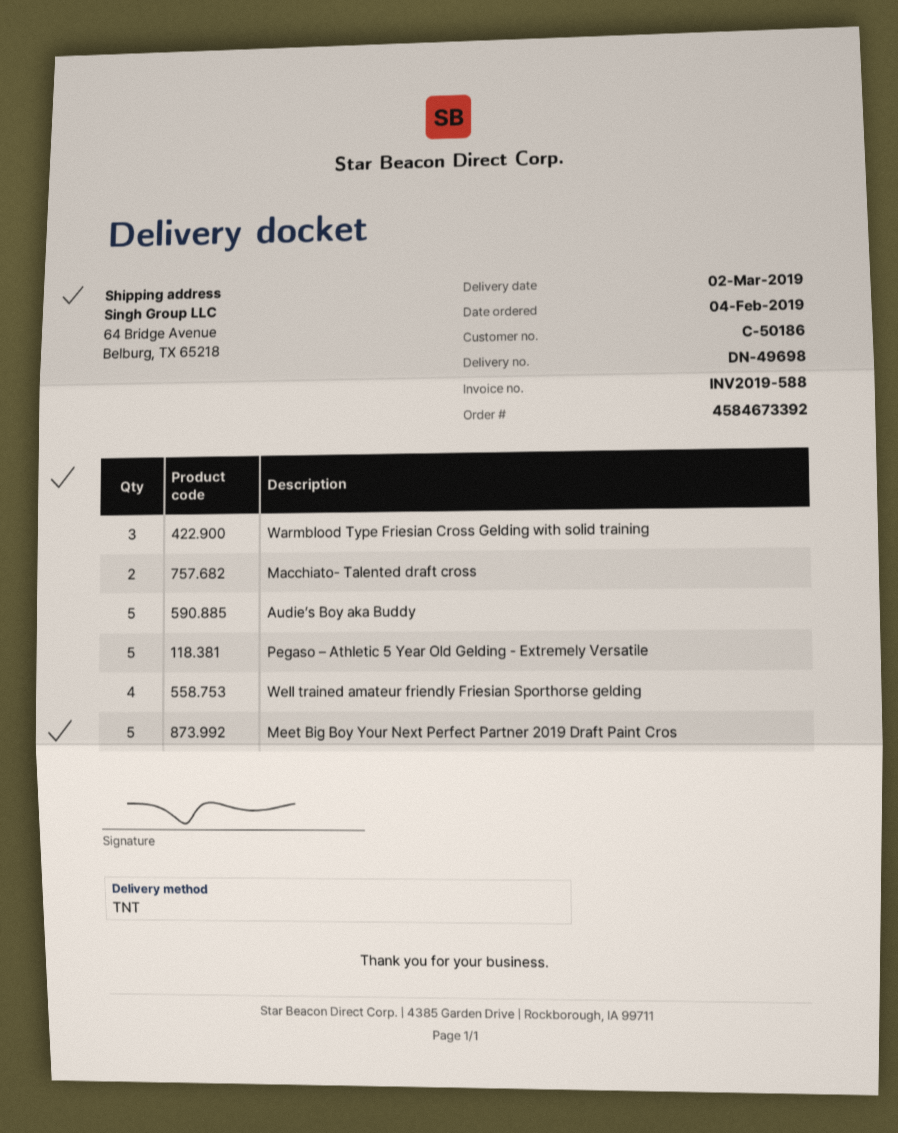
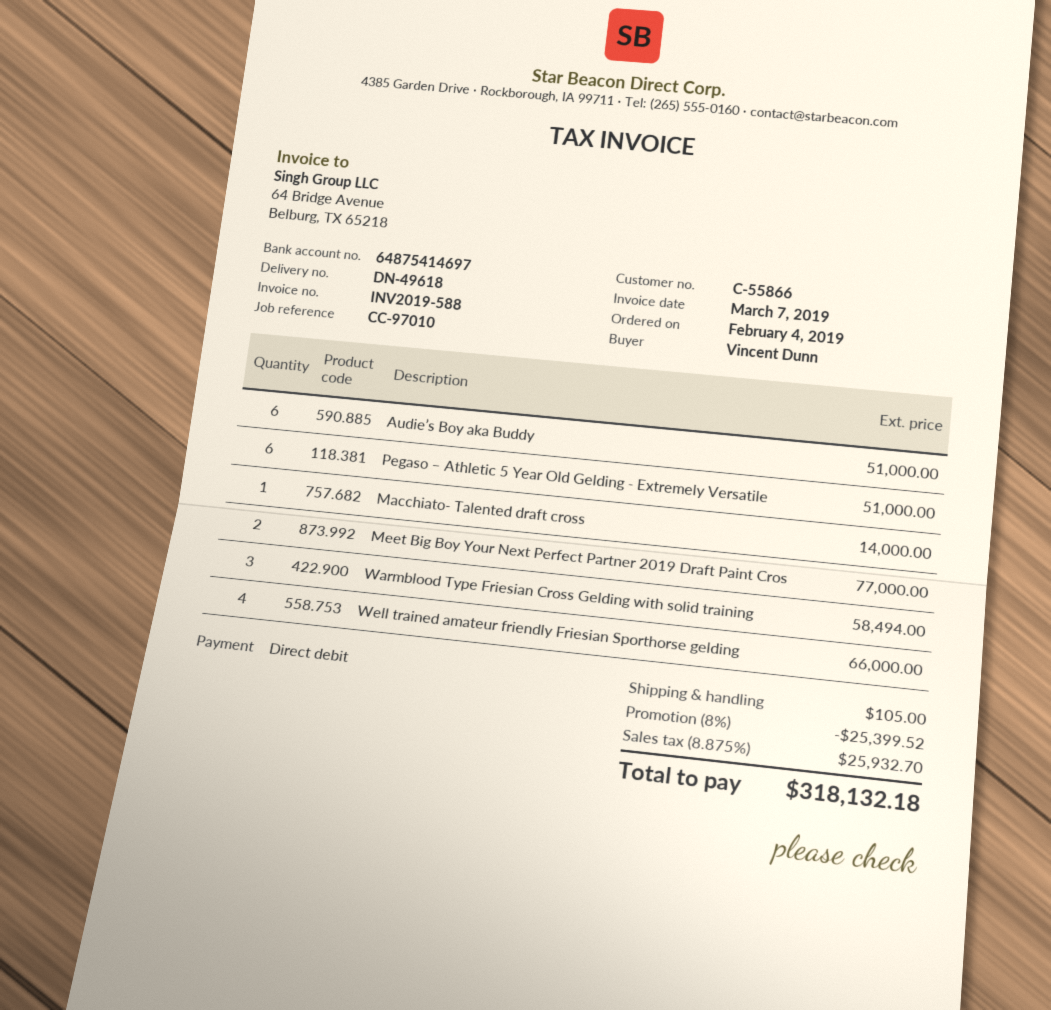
delivery note number: DN-49698 -> DN-49618
customer number: C-50186 -> C-55866
Macchiato- Talented draft cross: 2 -> 1
Audie’s Boy aka Buddy: 5 -> 6
Pegaso – Athletic 5 Year Old Gelding - Extremely Versatile: 5 -> 6
Meet Big Boy Your Next Perfect Partner 2019 Draft Paint Cros: 5 -> 2

